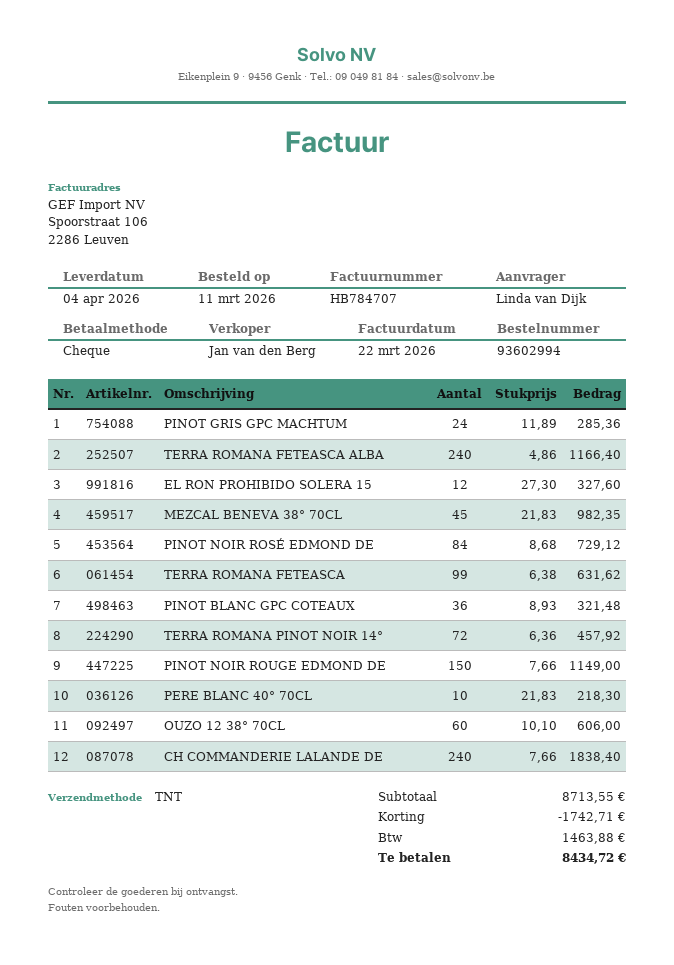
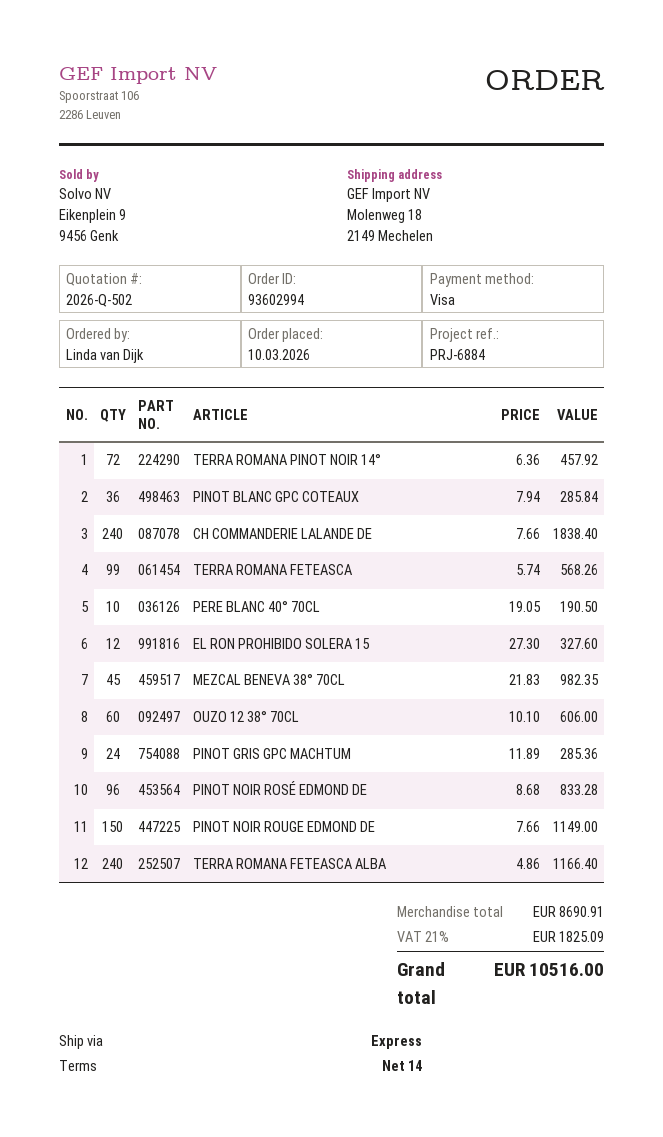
order date: 2026-03-11 -> 2026-03-10
payment method: cheque -> Visa
shipping method: TNT -> express
PINOT NOIR ROSÉ EDMOND DE: 84 x 8.68 = 729.12 -> 96 x 8.68 = 833.28
TERRA ROMANA FETEASCA: 99 x 6.38 = 631.62 -> 99 x 5.74 = 568.26
PINOT BLANC GPC COTEAUX: 36 x 8.93 = 321.48 -> 36 x 7.94 = 285.84
PERE BLANC 40° 70CL: 10 x 21.83 = 218.30 -> 10 x 19.05 = 190.50
subtotal: 8713.55 -> 8690.91
discount: 1742.71 -> none
tax: 1463.88 -> 1825.09
total: 8434.72 -> 10516.00

